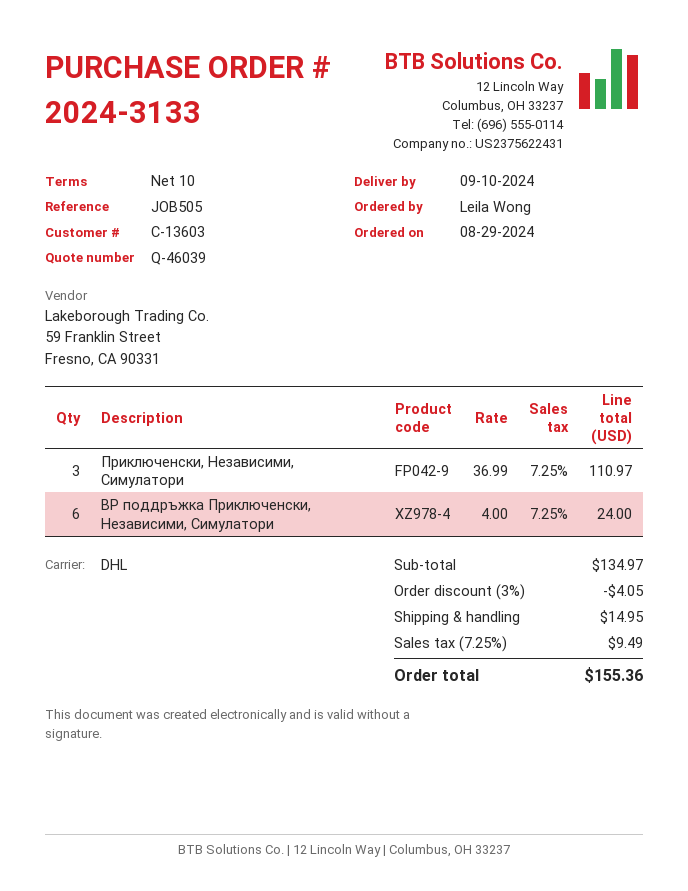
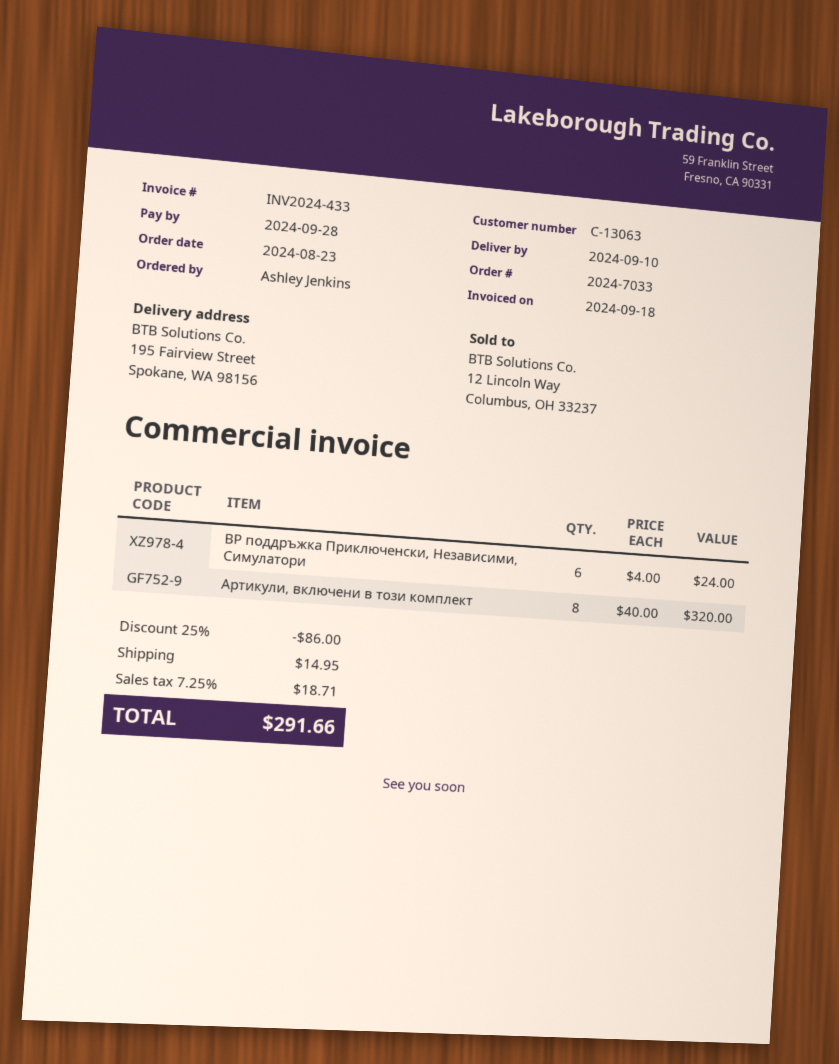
order number: 2024-3133 -> 2024-7033
order date: 2024-08-29 -> 2024-08-23
customer number: C-13603 -> C-13063
ordered by: Leila Wong -> Ashley Jenkins
Приключенски, Независими, Симулатори: 3 x 36.99 = 110.97 -> none
Артикули, включени в този комплект: none -> 8 x 40.00 = 320.00
discount: 3% = 4.05 -> 25% = 86.00
tax: 7.25% = 9.49 -> 7.25% = 18.71
total: 155.36 -> 291.66

